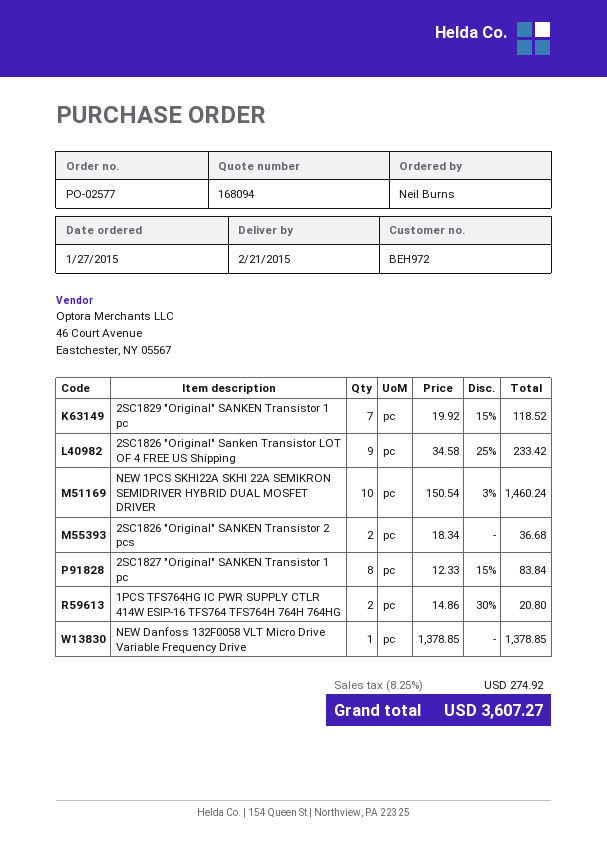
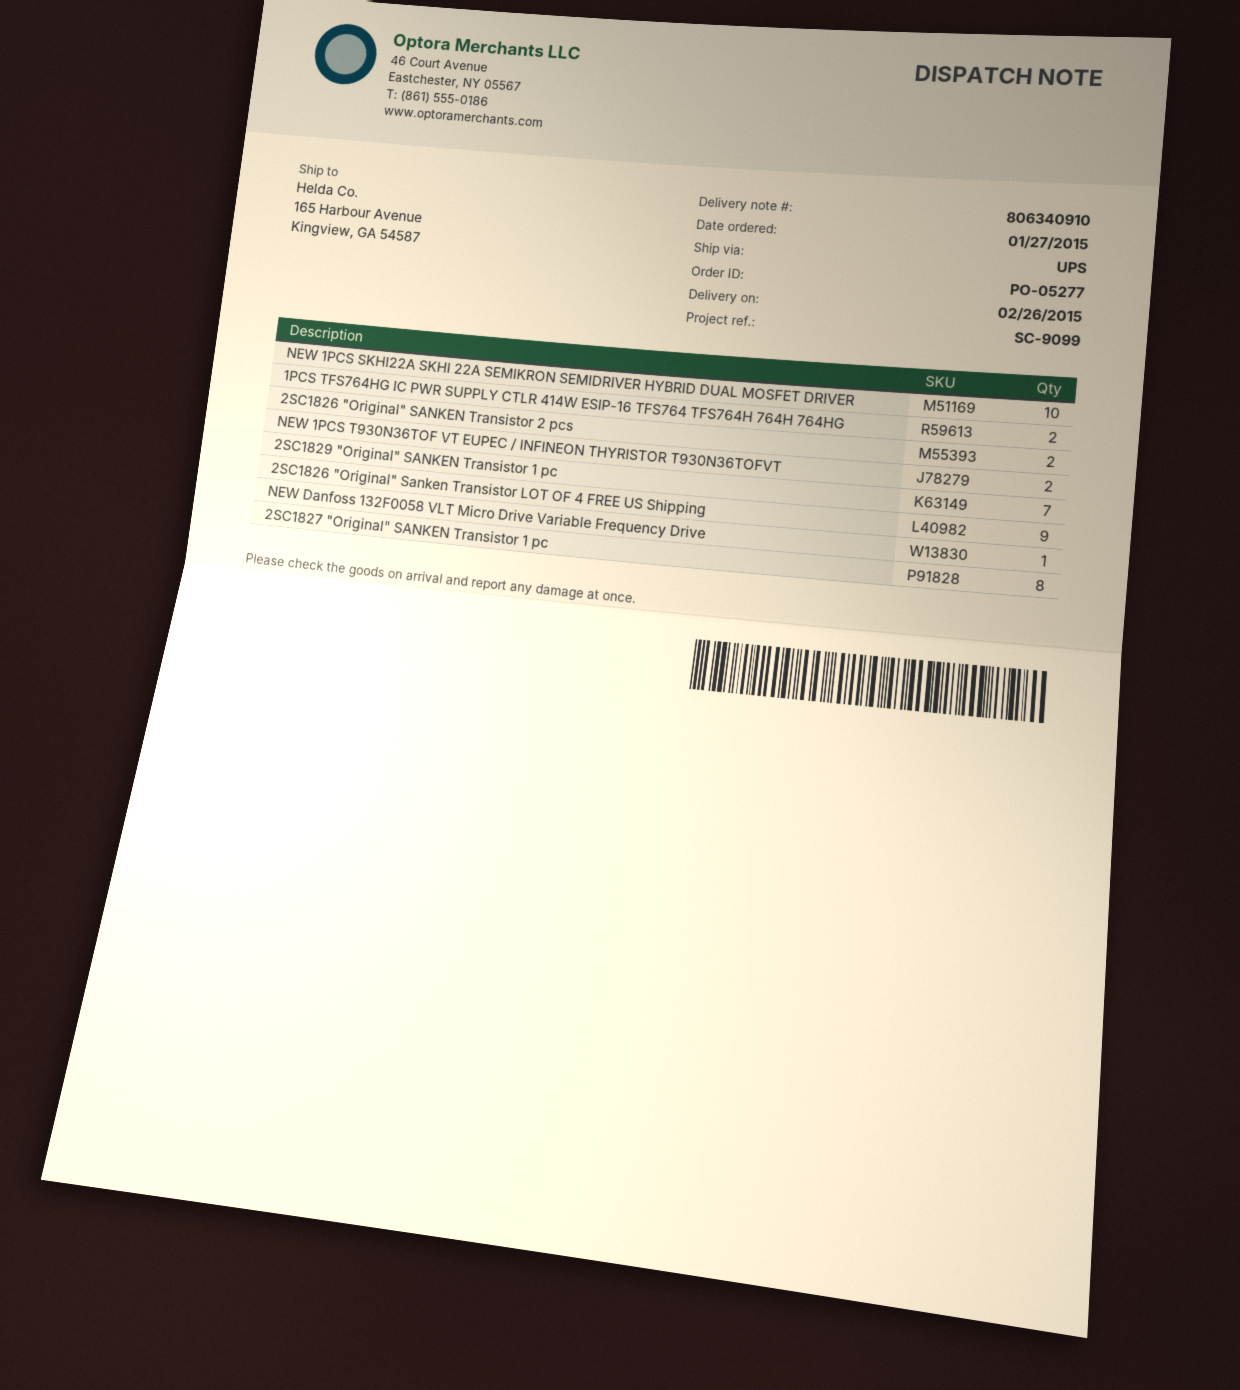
order number: PO-02577 -> PO-05277
delivery date: 2015-02-21 -> 2015-02-26
NEW 1PCS T930N36TOF VT EUPEC / INFINEON THYRISTOR T930N36TOFVT: none -> 2

